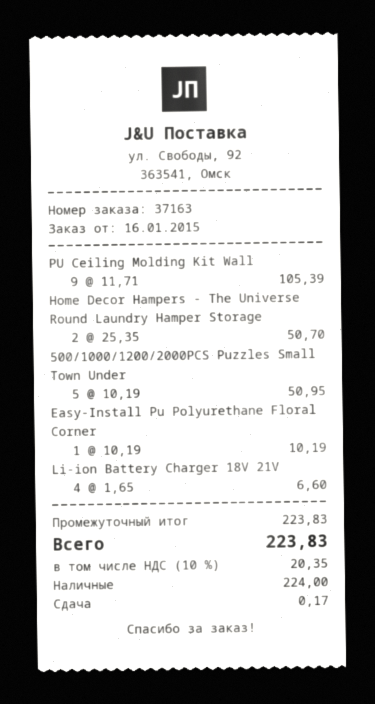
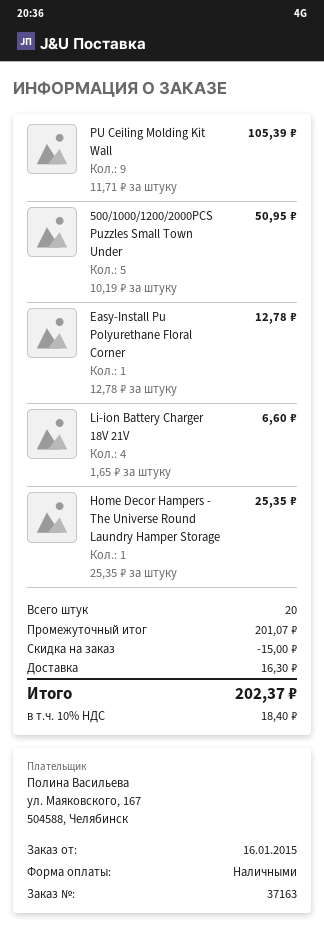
Home Decor Hampers - The Universe Round Laundry Hamper Storage: 2 x 25.35 = 50.70 -> 1 x 25.35 = 25.35
Easy-Install Pu Polyurethane Floral Corner: 1 x 10.19 = 10.19 -> 1 x 12.78 = 12.78
subtotal: 223.83 -> 201.07
discount: none -> 15.00
shipping: none -> 16.30
tax: 10% = 20.35 -> 10% = 18.40
total: 223.83 -> 202.37

